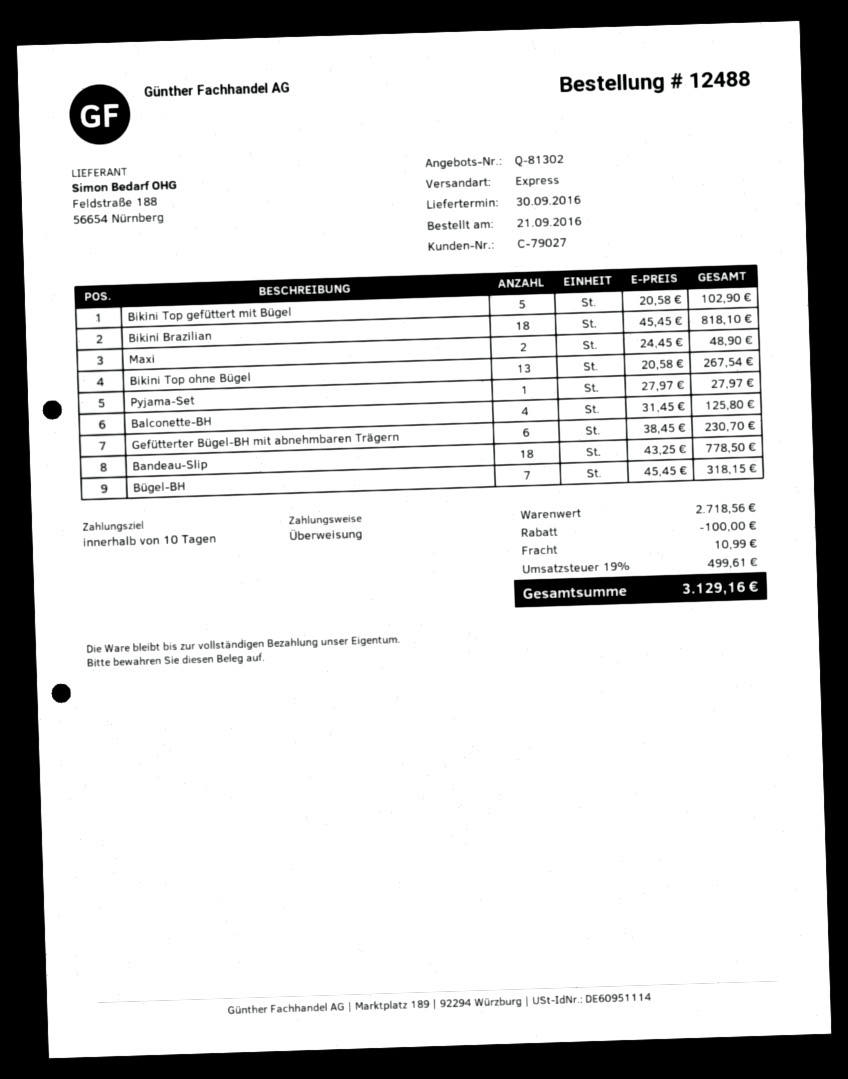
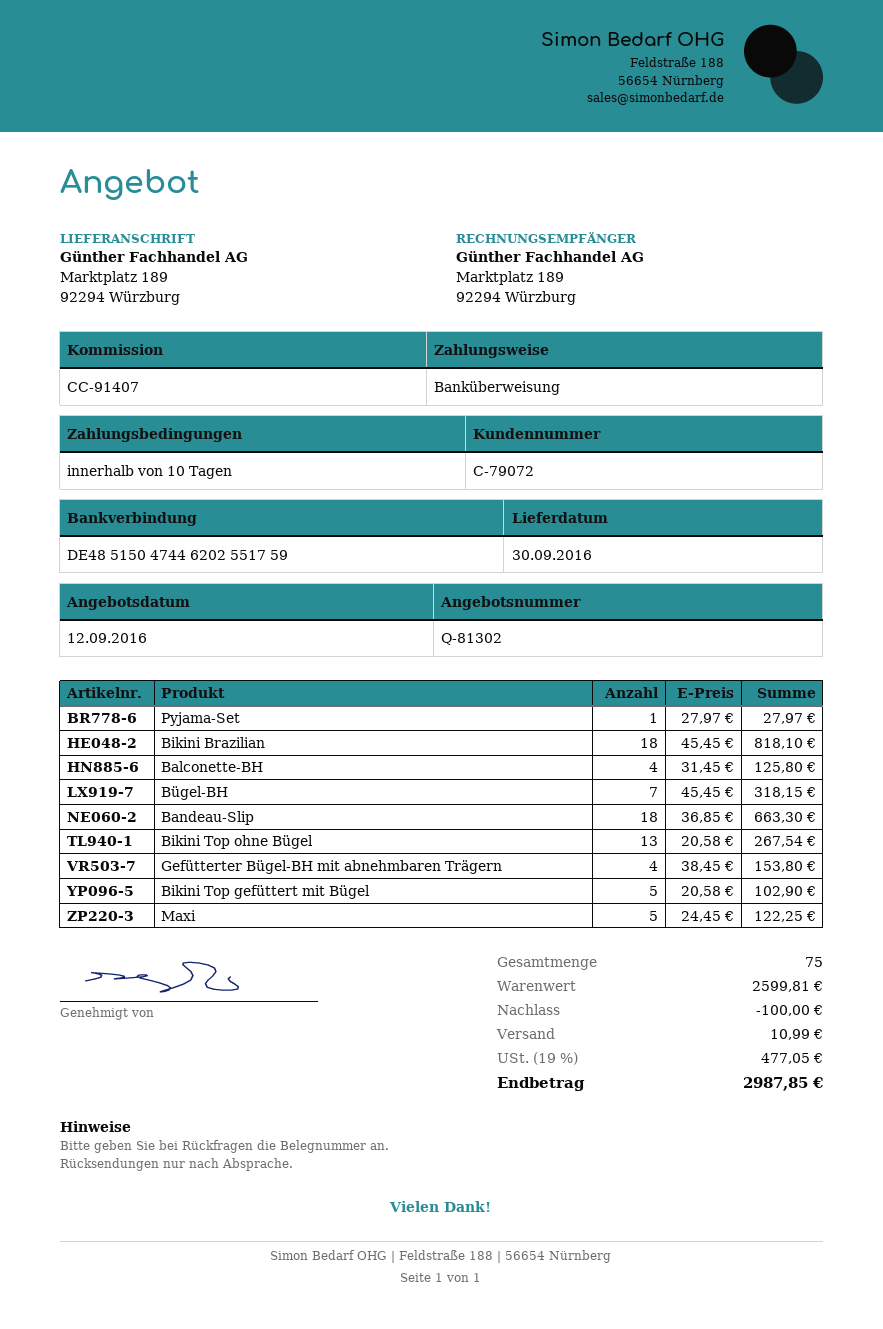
customer number: C-79027 -> C-79072
Maxi: 2 x 24.45 = 48.90 -> 5 x 24.45 = 122.25
Gefütterter Bügel-BH mit abnehmbaren Trägern: 6 x 38.45 = 230.70 -> 4 x 38.45 = 153.80
Bandeau-Slip: 18 x 43.25 = 778.50 -> 18 x 36.85 = 663.30
subtotal: 2718.56 -> 2599.81
tax: 19% = 499.61 -> 19% = 477.05
total: 3129.16 -> 2987.85

